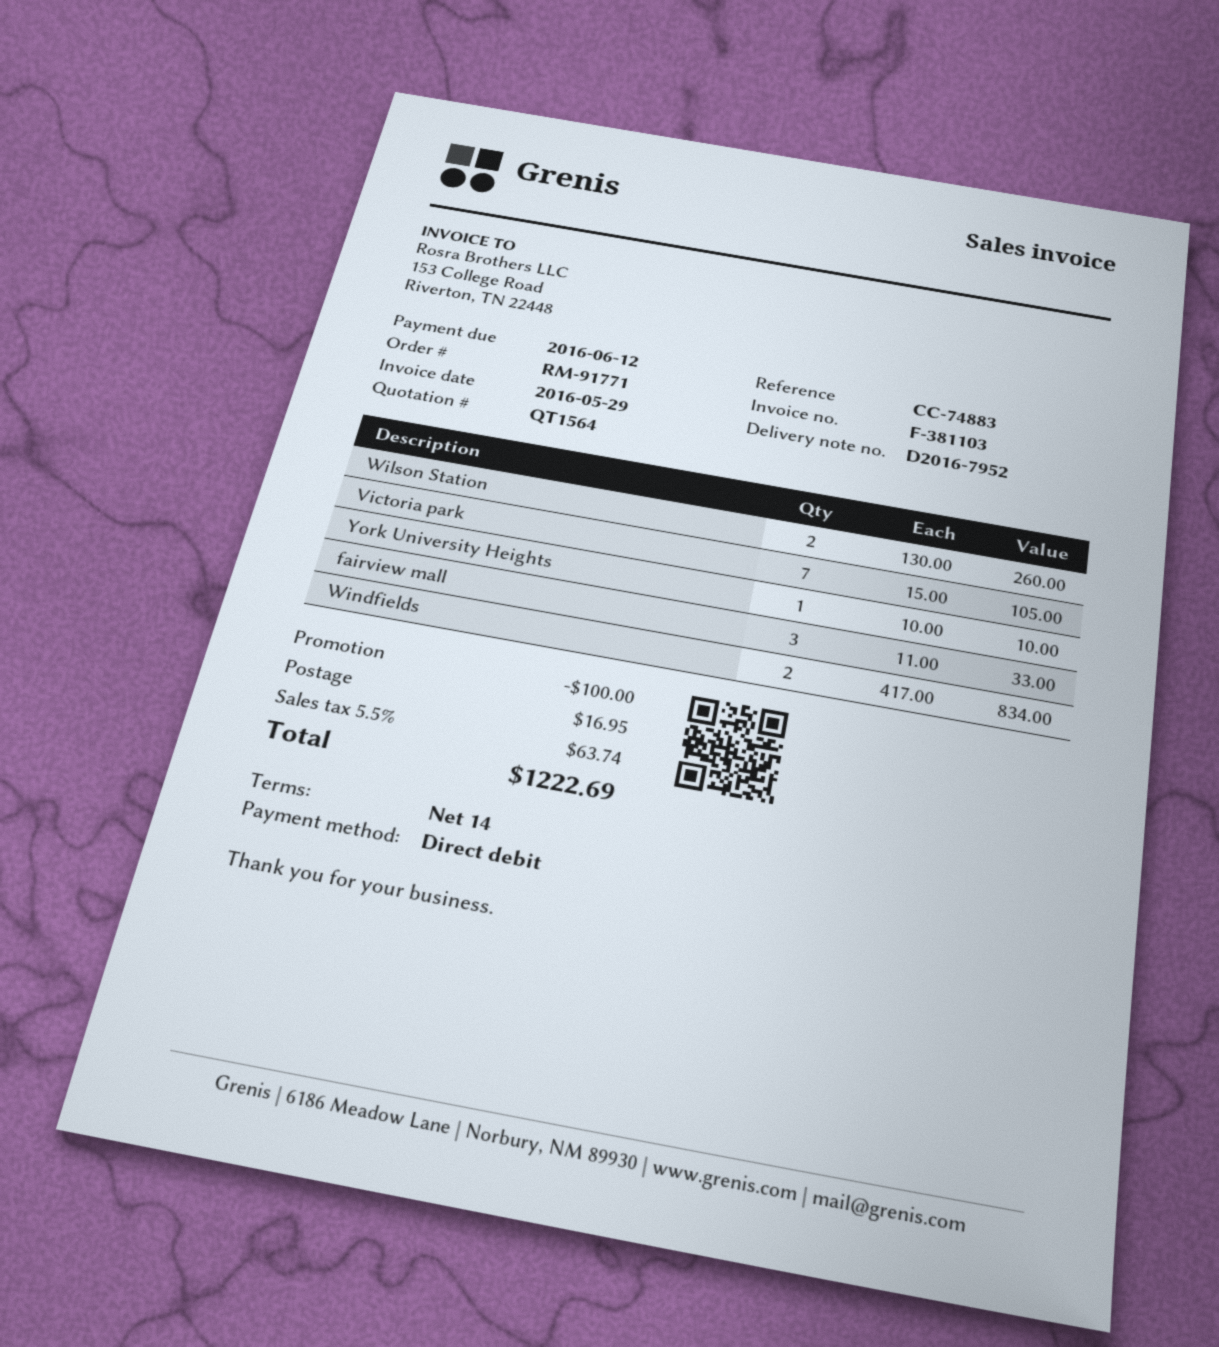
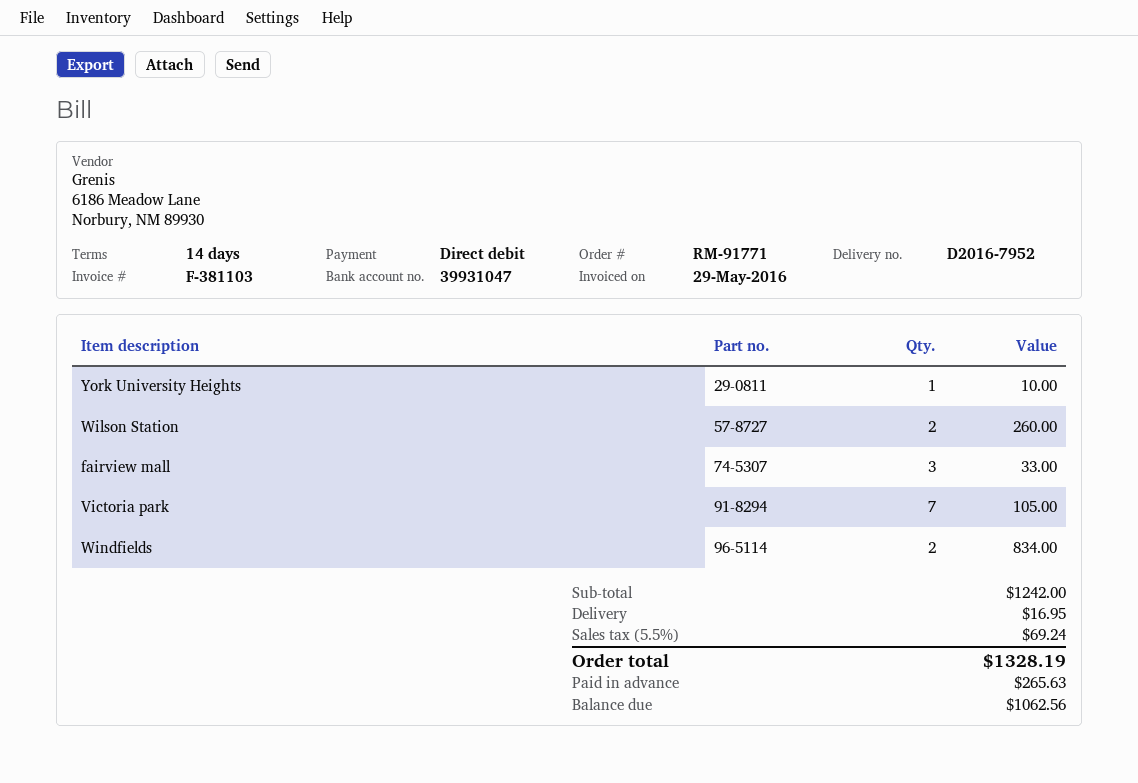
discount: 100.00 -> none
tax: 5.5% = 63.74 -> 5.5% = 69.24
total: 1222.69 -> 1328.19

